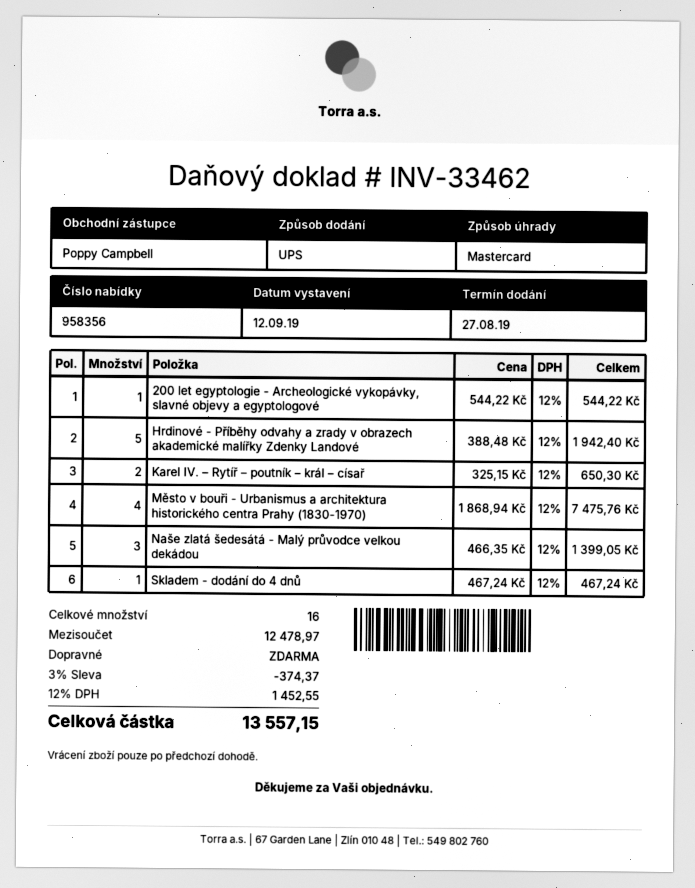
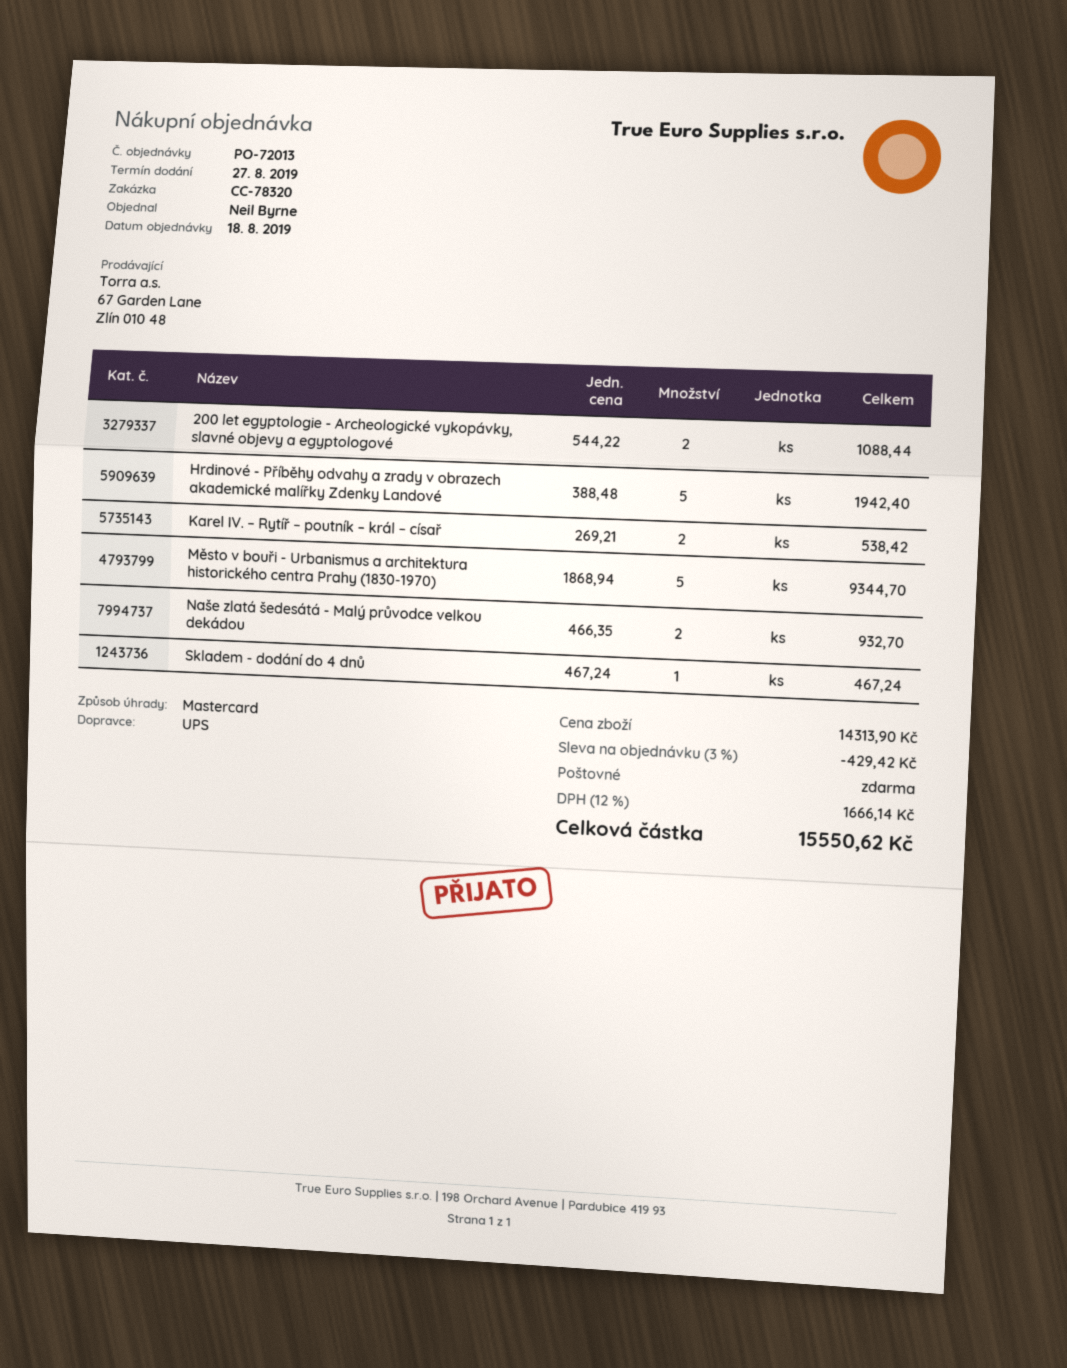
200 let egyptologie - Archeologické vykopávky, slavné objevy a egyptologové: 1 x 544.22 = 544.22 -> 2 x 544.22 = 1088.44
Karel IV. – Rytíř – poutník – král – císař: 2 x 325.15 = 650.30 -> 2 x 269.21 = 538.42
Město v bouři - Urbanismus a architektura historického centra Prahy (1830-1970): 4 x 1868.94 = 7475.76 -> 5 x 1868.94 = 9344.70
Naše zlatá šedesátá - Malý průvodce velkou dekádou: 3 x 466.35 = 1399.05 -> 2 x 466.35 = 932.70
subtotal: 12478.97 -> 14313.90
discount: 3% = 374.37 -> 3% = 429.42
tax: 12% = 1452.55 -> 12% = 1666.14
total: 13557.15 -> 15550.62

